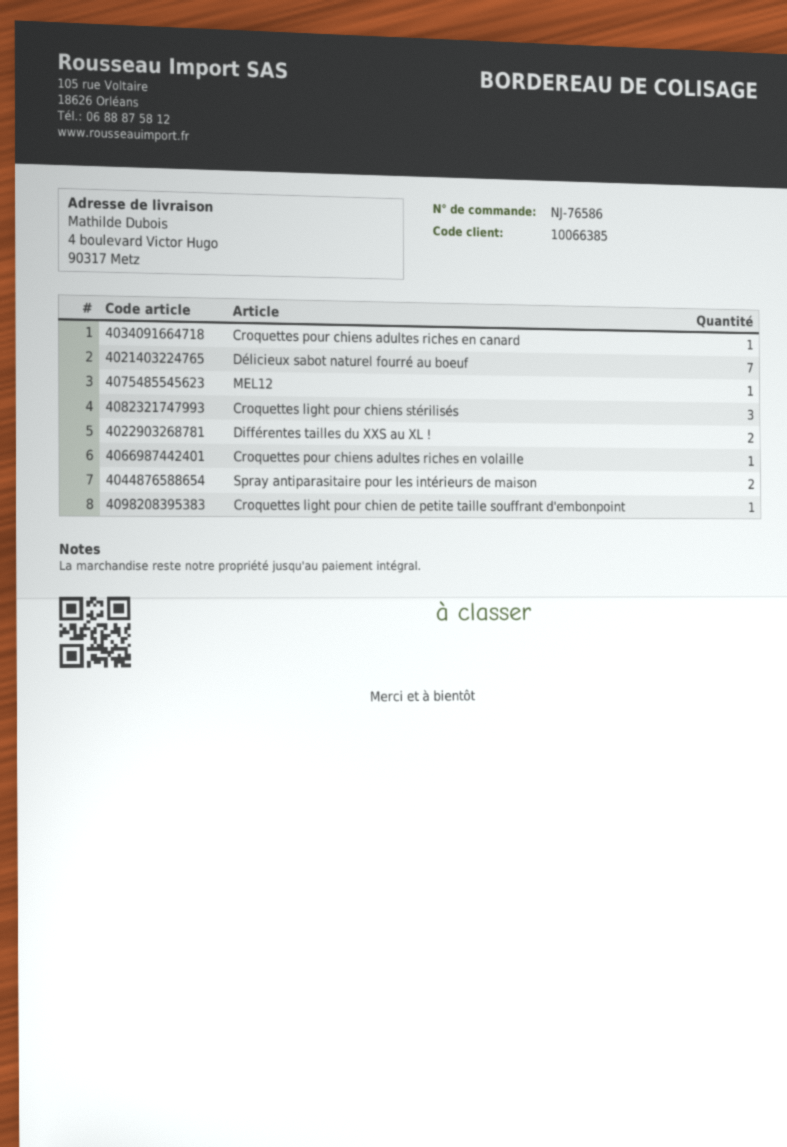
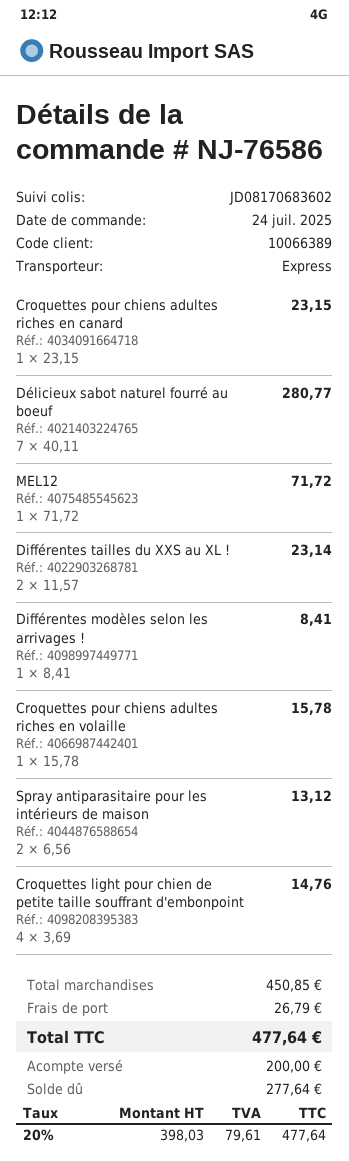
customer number: 10066385 -> 10066389
Croquettes light pour chiens stérilisés: 3 -> none
Croquettes light pour chien de petite taille souffrant d'embonpoint: 1 -> 4
Différentes modèles selon les arrivages !: none -> 1

